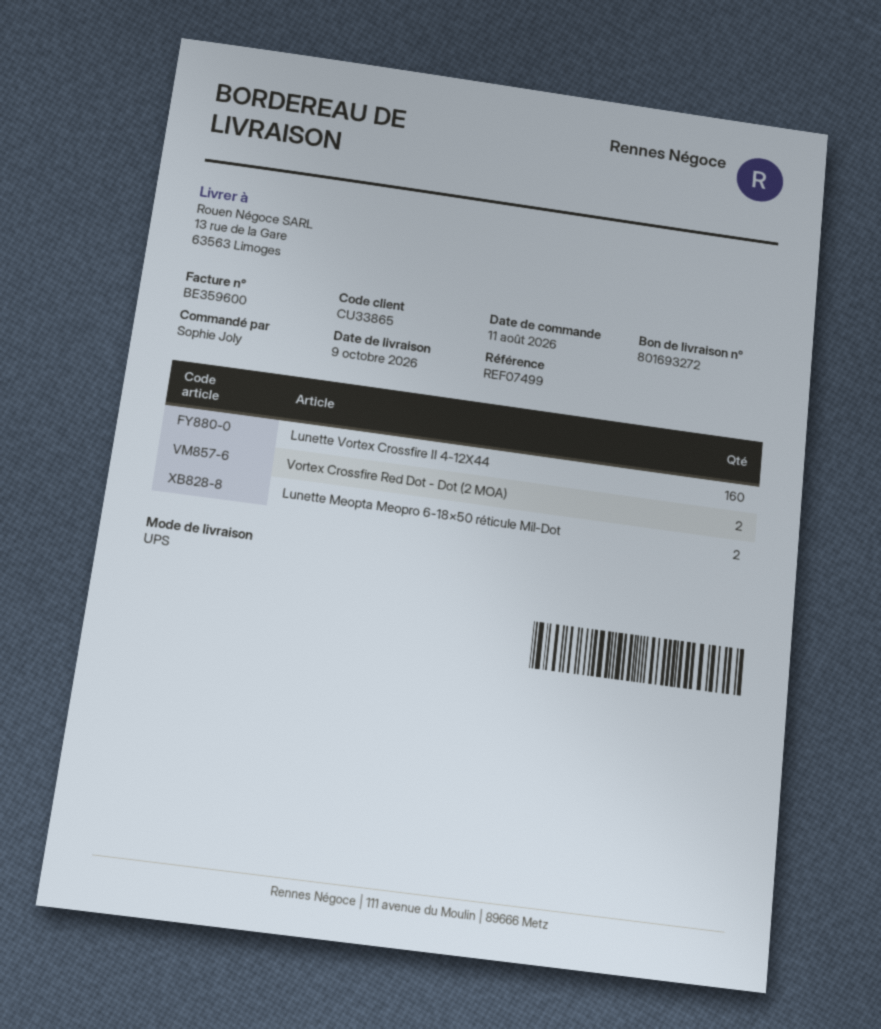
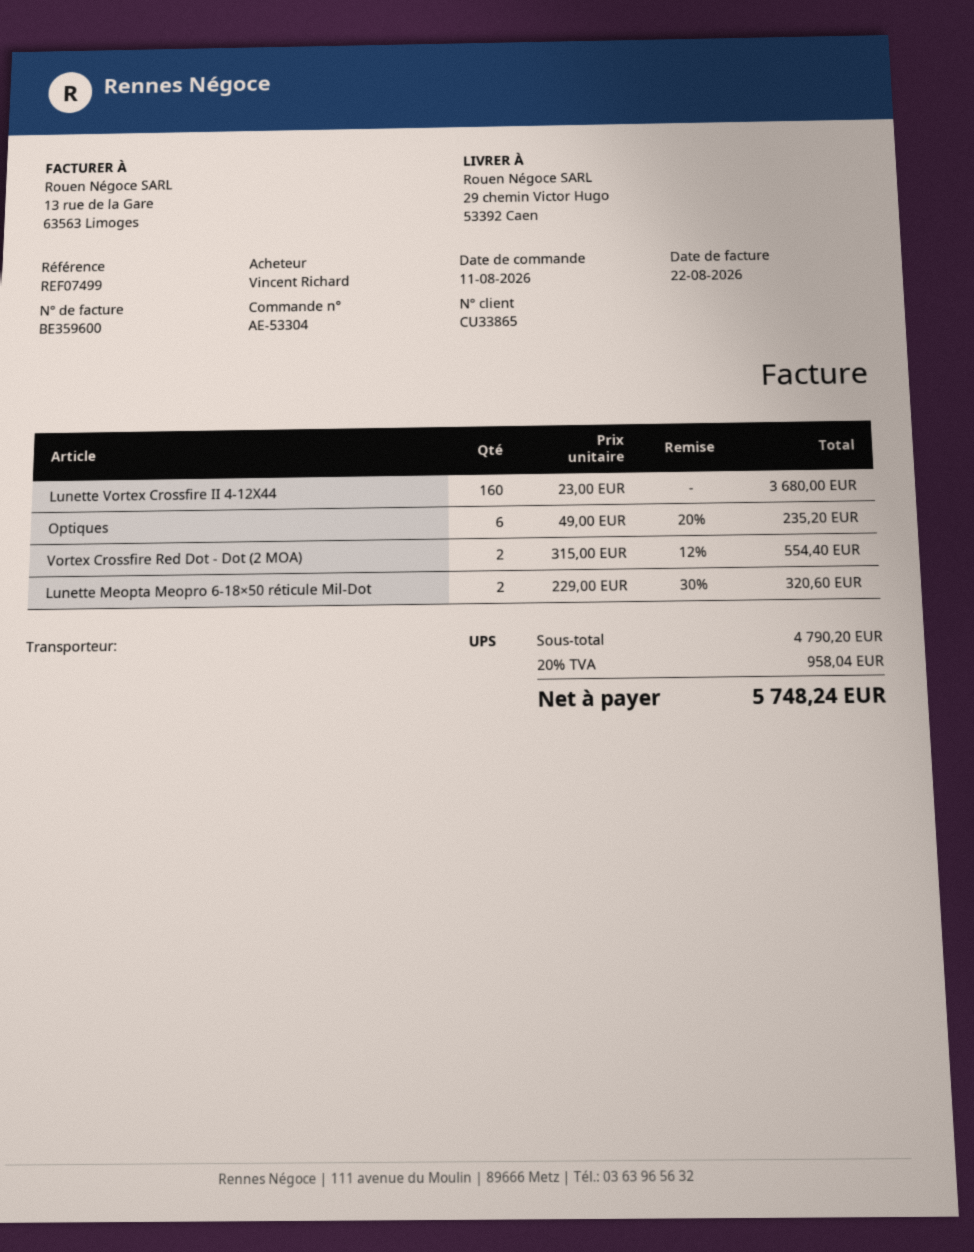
ordered by: Sophie Joly -> Vincent Richard
ship to: 13 rue de la Gare, 63563 Limoges -> 29 chemin Victor Hugo, 53392 Caen
Optiques: none -> 6

